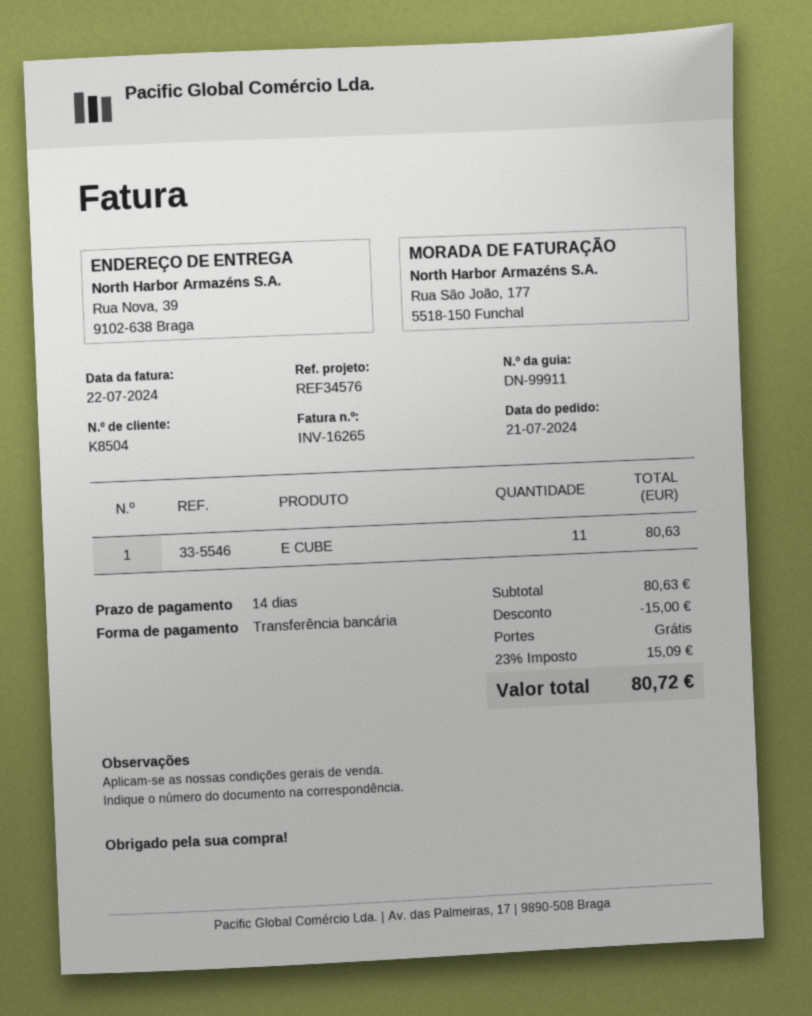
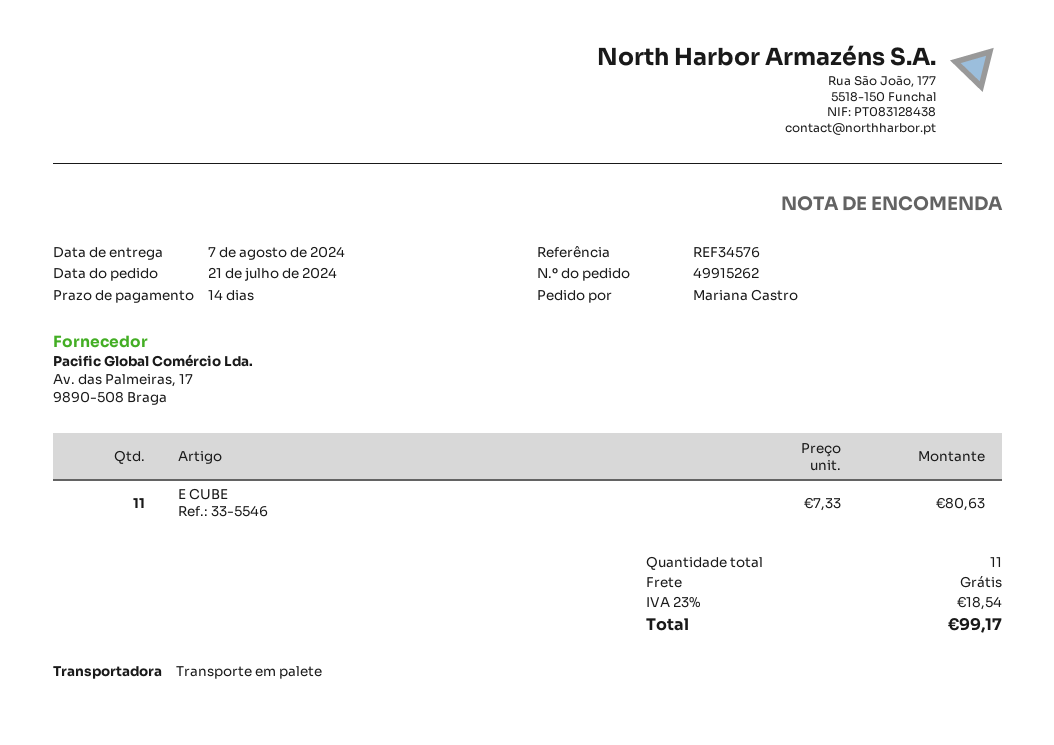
discount: 15.00 -> none
tax: 23% = 15.09 -> 23% = 18.54
total: 80.72 -> 99.17

